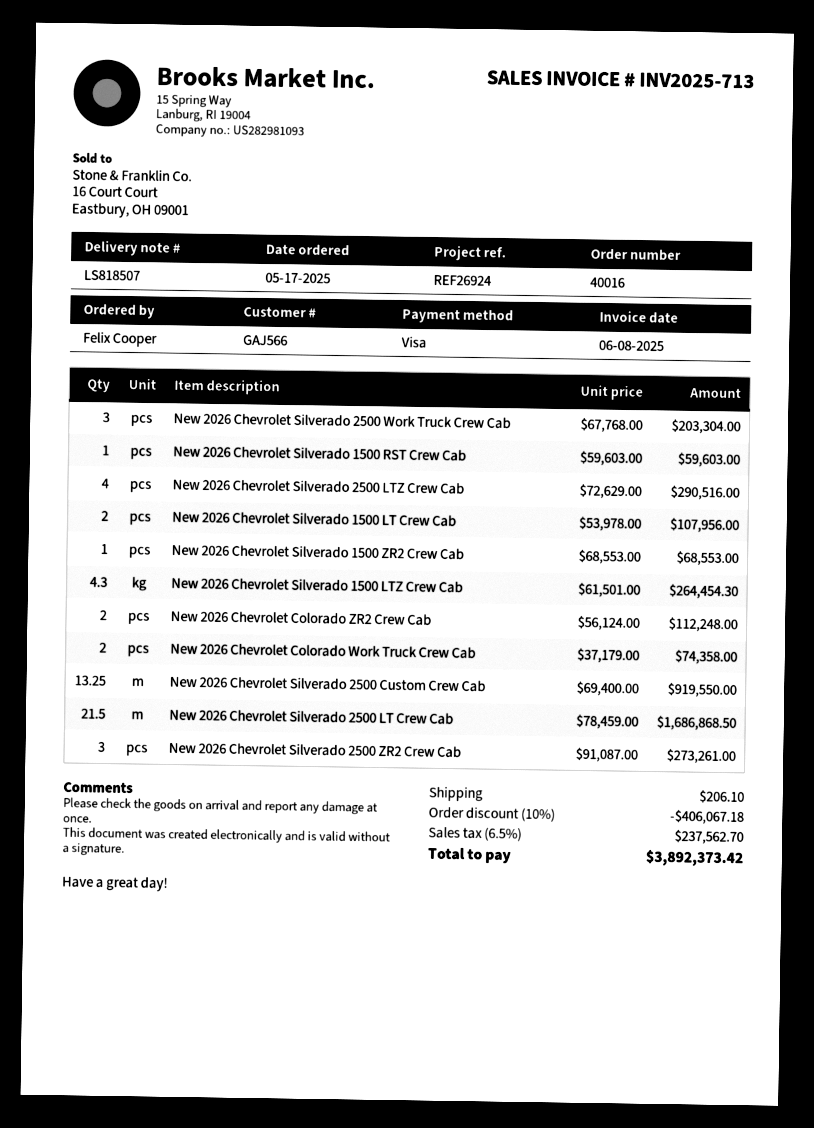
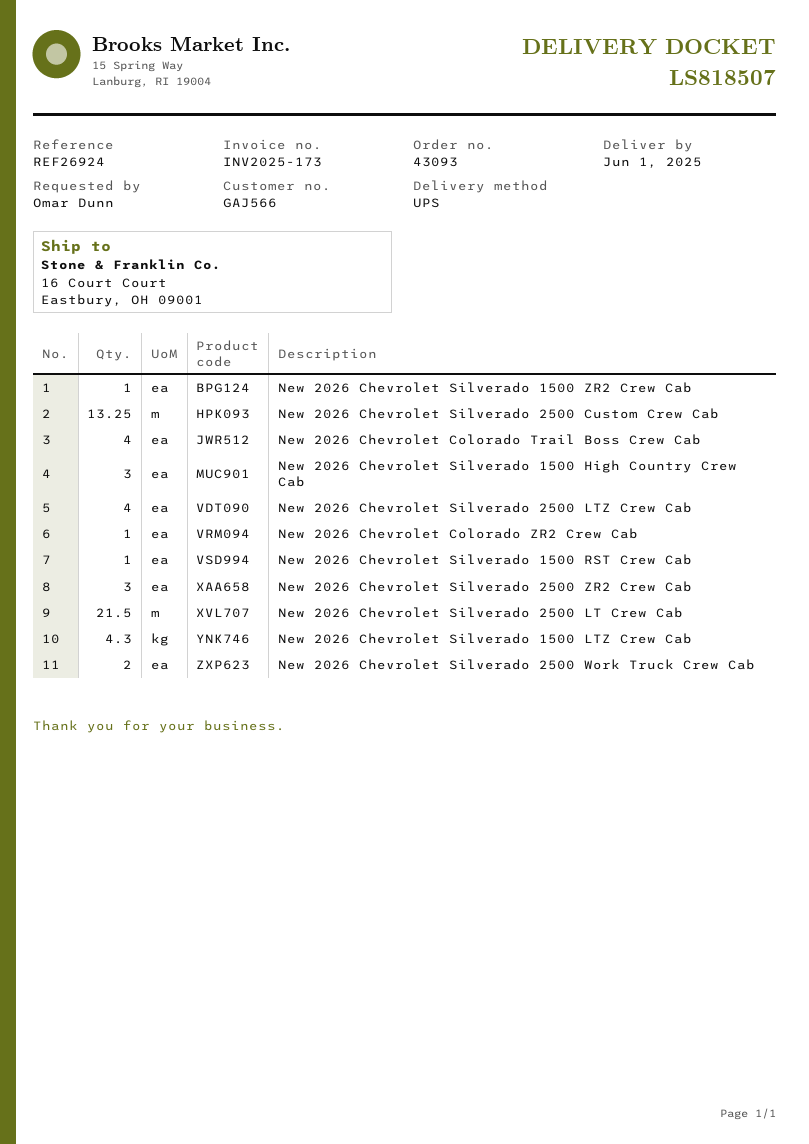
order number: 40016 -> 43093
invoice number: INV2025-713 -> INV2025-173
ordered by: Felix Cooper -> Omar Dunn
New 2026 Chevrolet Silverado 2500 Work Truck Crew Cab: 3 -> 2
New 2026 Chevrolet Silverado 1500 LT Crew Cab: 2 -> none
New 2026 Chevrolet Colorado ZR2 Crew Cab: 2 -> 1
New 2026 Chevrolet Colorado Work Truck Crew Cab: 2 -> none
New 2026 Chevrolet Colorado Trail Boss Crew Cab: none -> 4
New 2026 Chevrolet Silverado 1500 High Country Crew Cab: none -> 3

